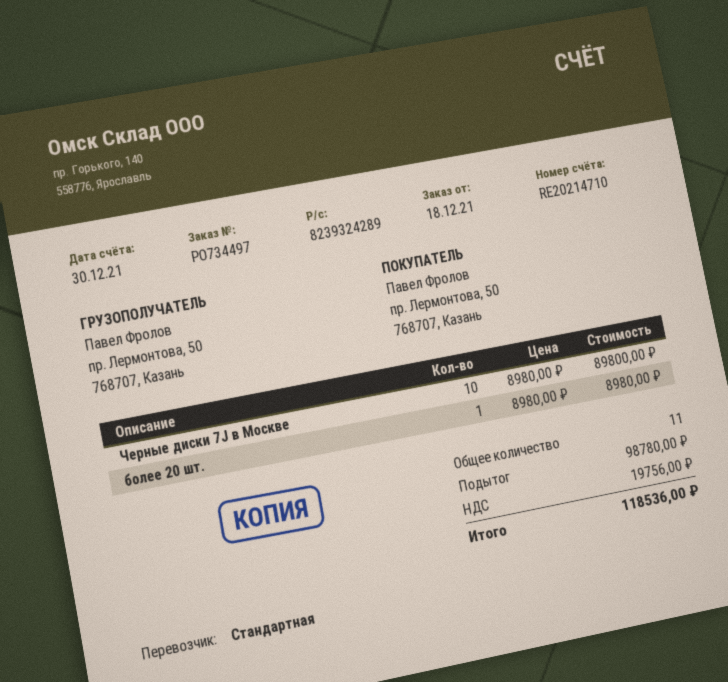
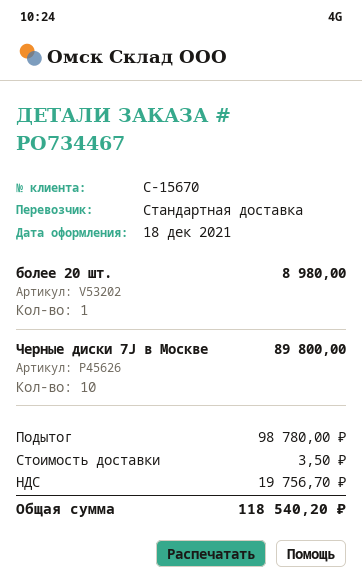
order number: PO734497 -> PO734467
shipping: none -> 3.50
tax: 19756.00 -> 19756.70
total: 118536.00 -> 118540.20

